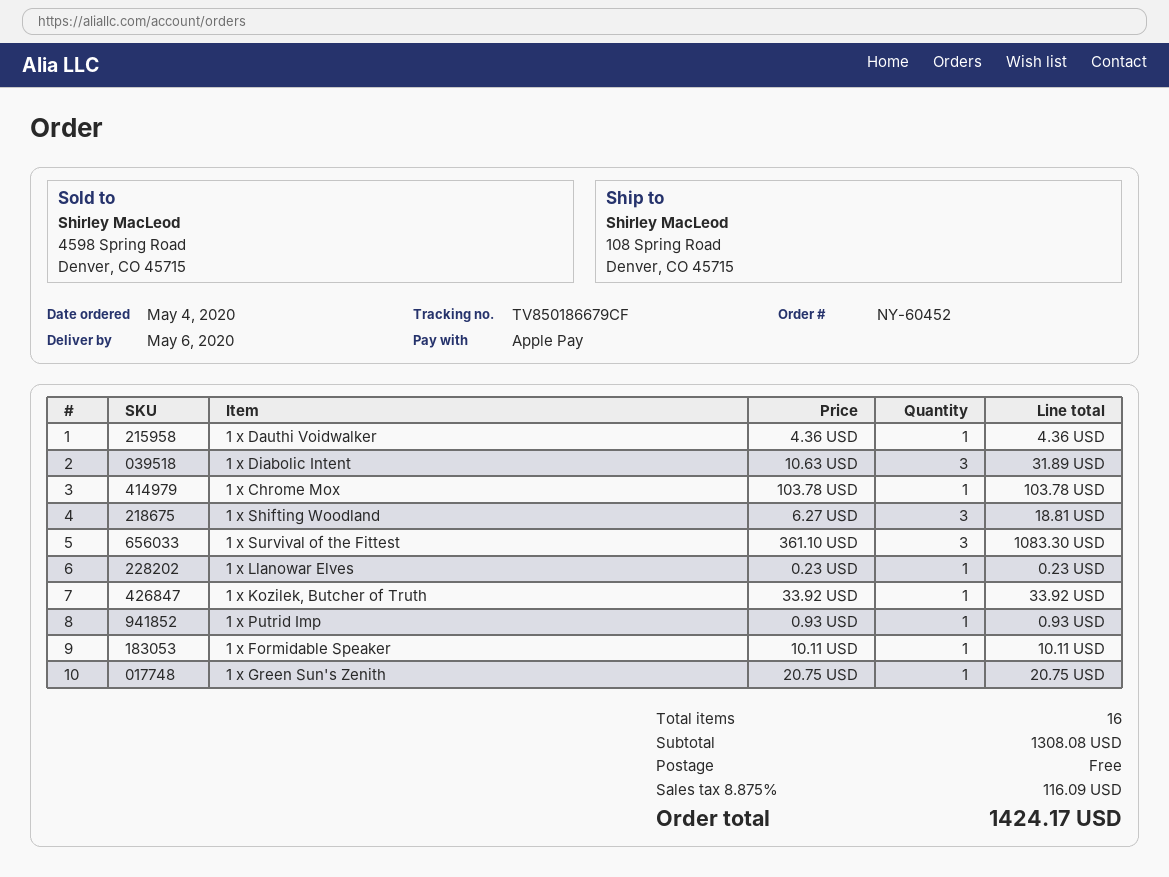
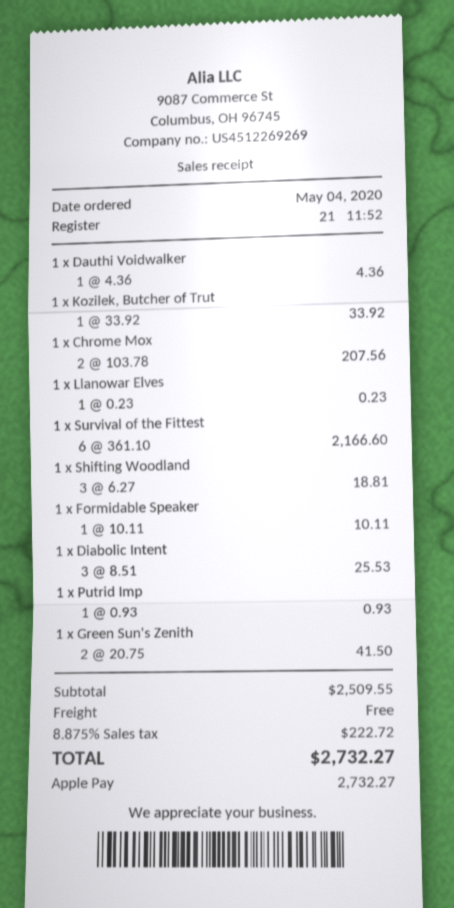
1 x Diabolic Intent: 3 x 10.63 = 31.89 -> 3 x 8.51 = 25.53
1 x Chrome Mox: 1 x 103.78 = 103.78 -> 2 x 103.78 = 207.56
1 x Survival of the Fittest: 3 x 361.10 = 1083.30 -> 6 x 361.10 = 2166.60
1 x Green Sun's Zenith: 1 x 20.75 = 20.75 -> 2 x 20.75 = 41.50
subtotal: 1308.08 -> 2509.55
tax: 8.875% = 116.09 -> 8.875% = 222.72
total: 1424.17 -> 2732.27

